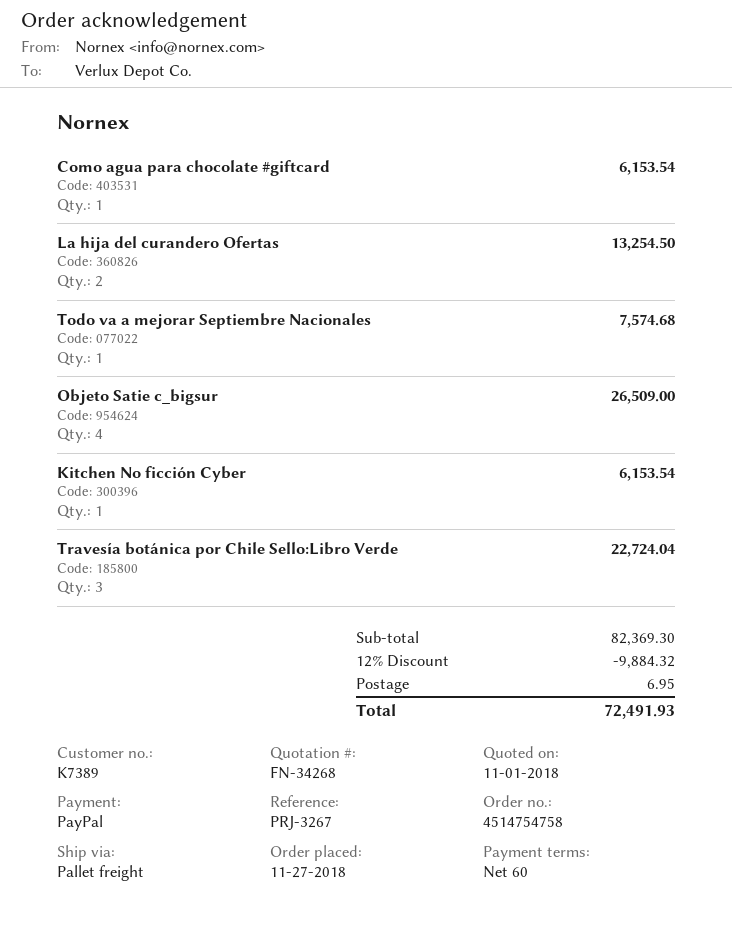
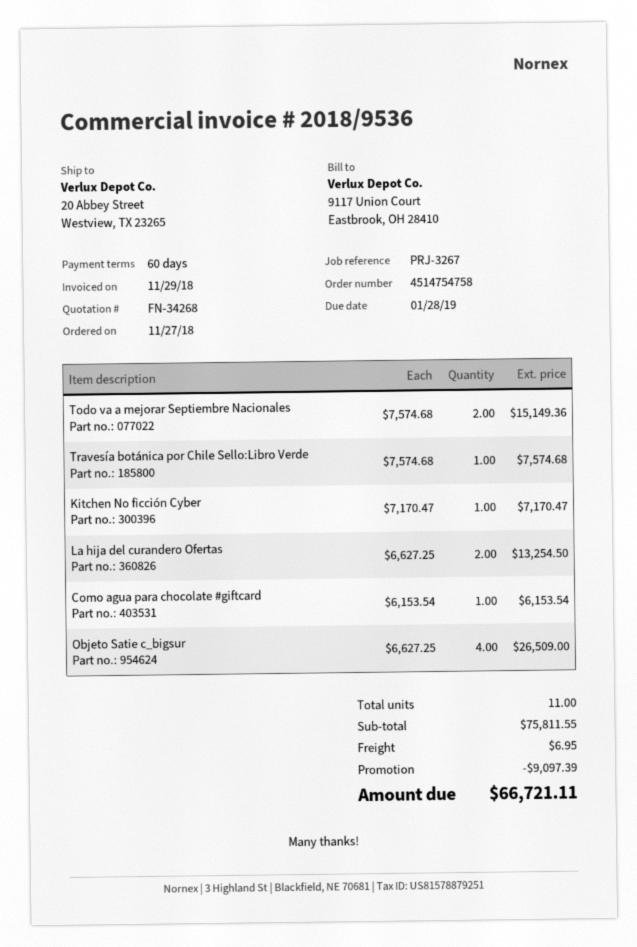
Todo va a mejorar Septiembre Nacionales: 1 for 7574.68 -> 2 for 15149.36
Kitchen No ficción Cyber: 1 for 6153.54 -> 1 for 7170.47
Travesía botánica por Chile Sello:Libro Verde: 3 for 22724.04 -> 1 for 7574.68
subtotal: 82369.30 -> 75811.55
discount: 9884.32 -> 9097.39
total: 72491.93 -> 66721.11

